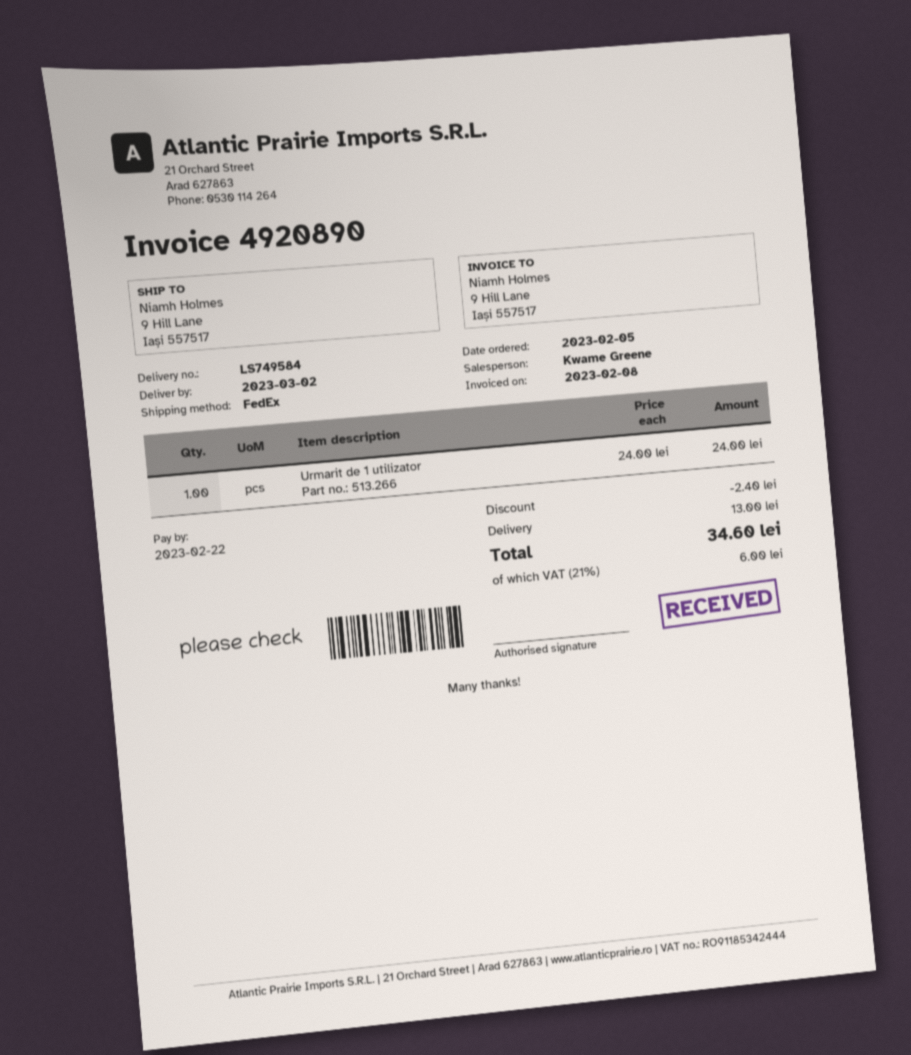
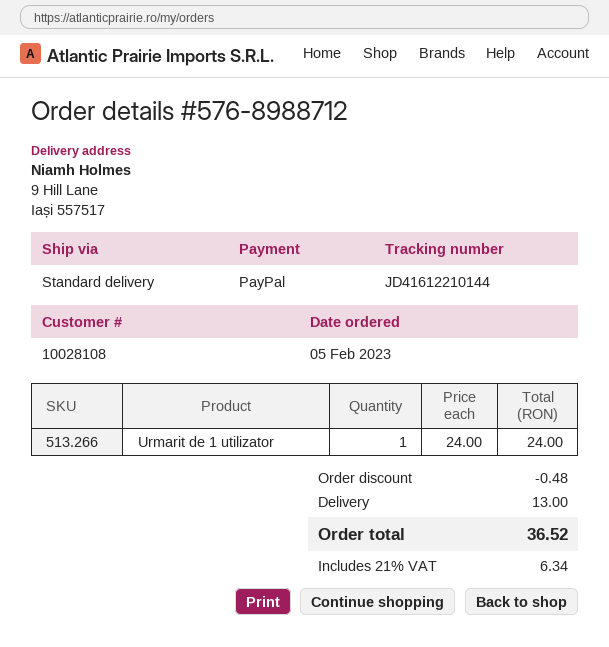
shipping method: FedEx -> standard
discount: 2.40 -> 0.48
tax: 21% = 6.00 -> 21% = 6.34
total: 34.60 -> 36.52

